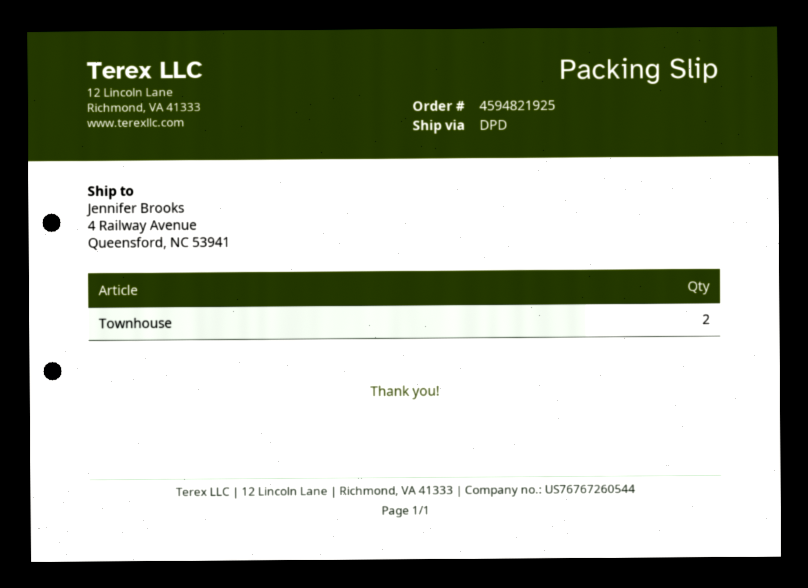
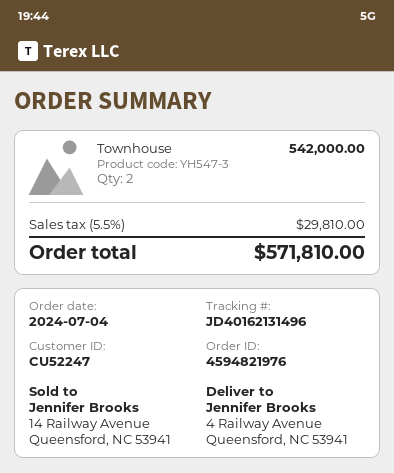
order number: 4594821925 -> 4594821976

